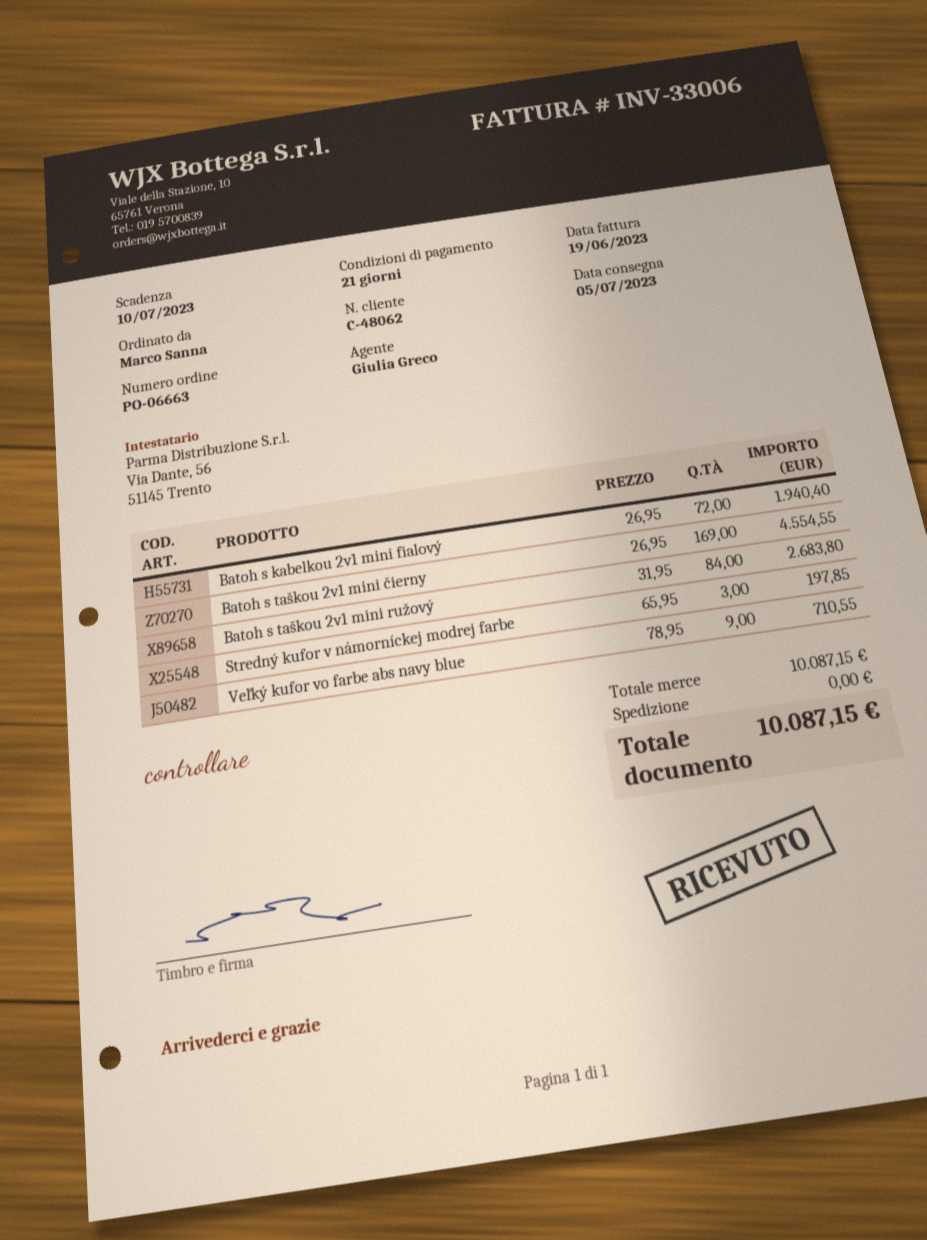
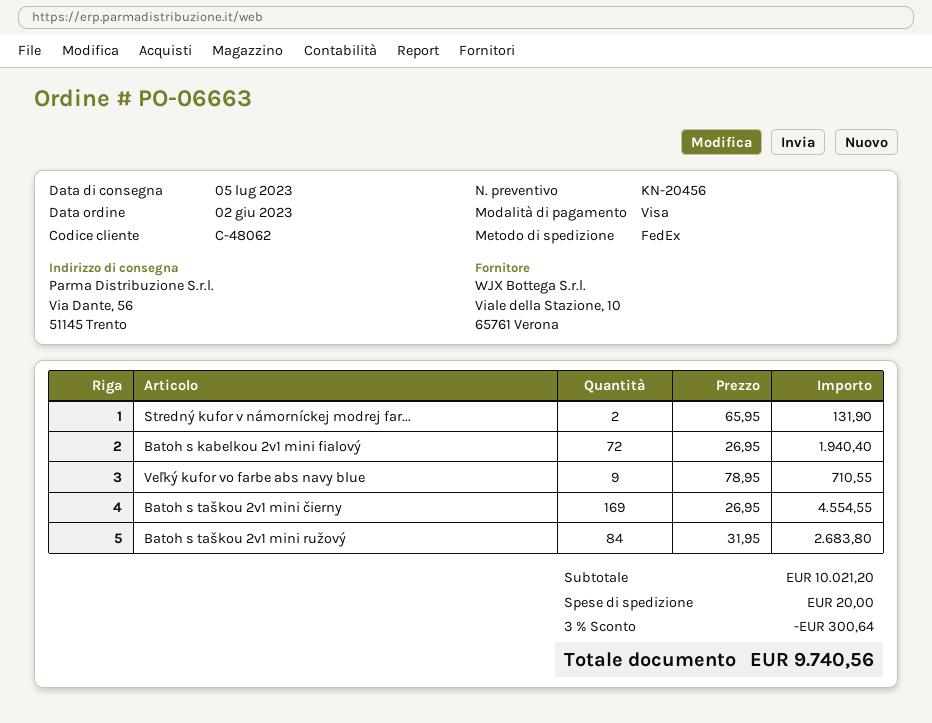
Stredný kufor v námorníckej modrej farbe: 3 x 65.95 = 197.85 -> 2 x 65.95 = 131.90
subtotal: 10087.15 -> 10021.20
discount: none -> 3% = 300.64
shipping: 0.00 -> 20.00
total: 10087.15 -> 9740.56

